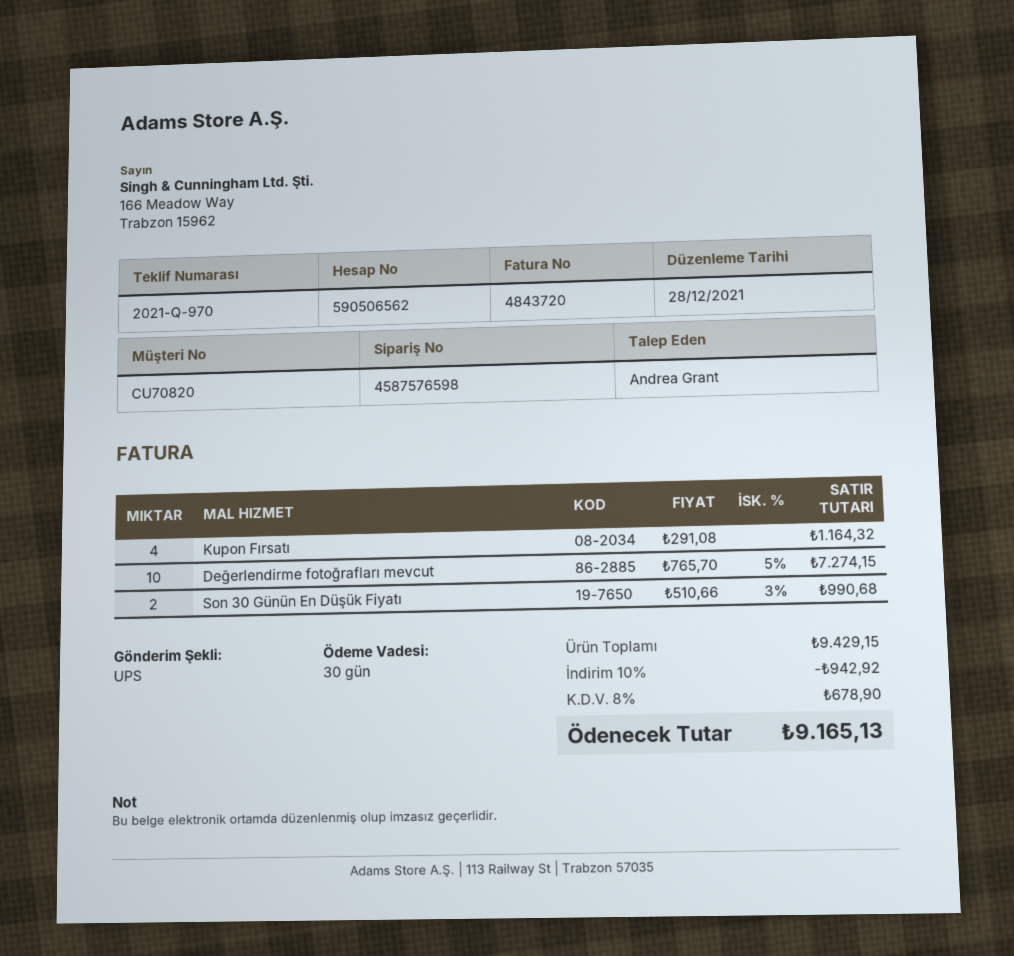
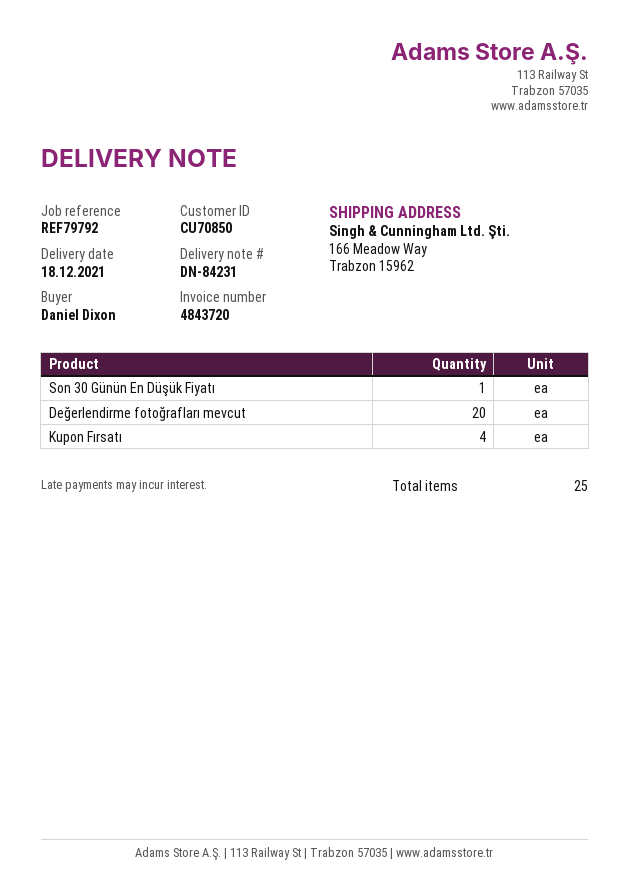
customer number: CU70820 -> CU70850
ordered by: Andrea Grant -> Daniel Dixon
Değerlendirme fotoğrafları mevcut: 10 -> 20
Son 30 Günün En Düşük Fiyatı: 2 -> 1

